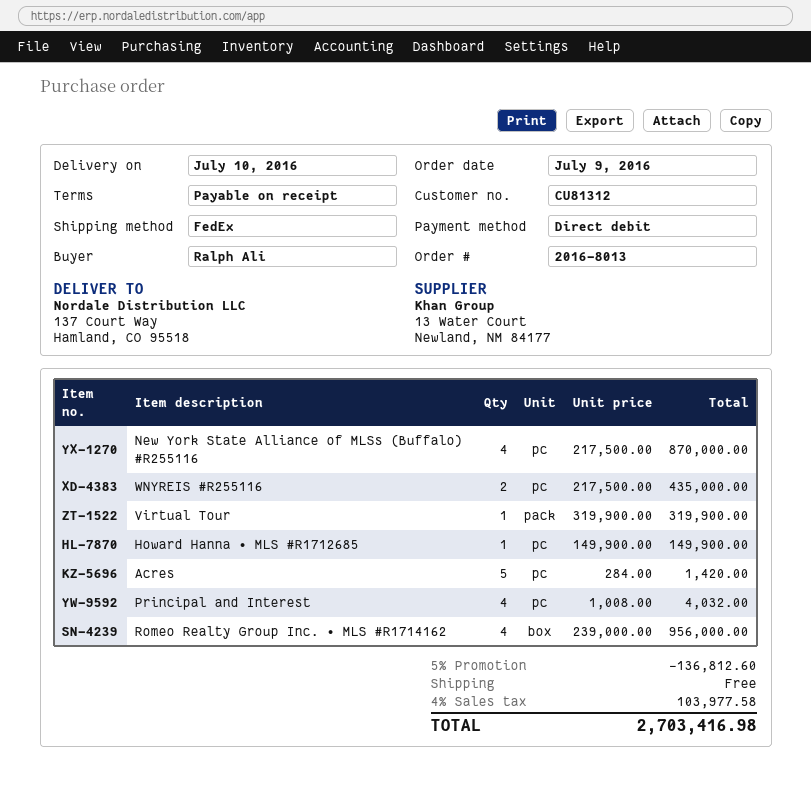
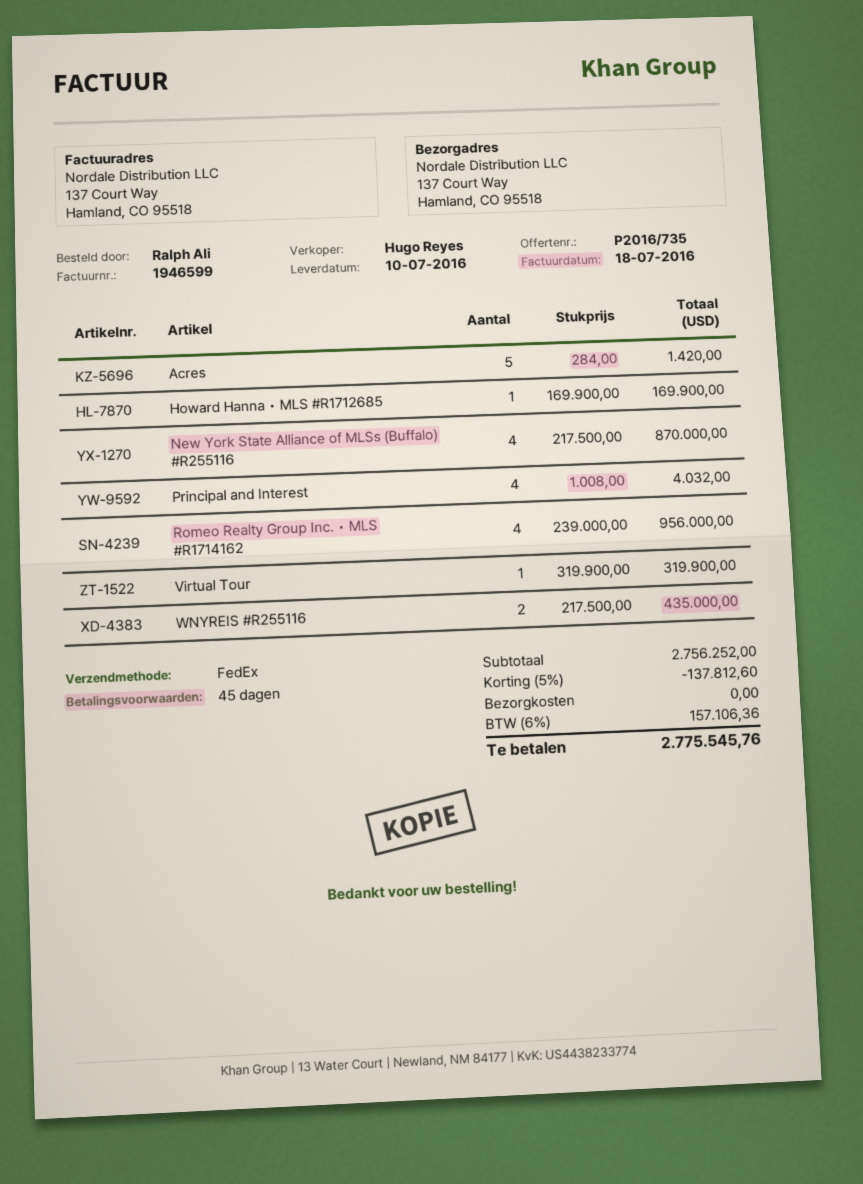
payment terms: on receipt -> 45 days
Howard Hanna • MLS #R1712685: 1 x 149900.00 = 149900.00 -> 1 x 169900.00 = 169900.00
discount: 5% = 136812.60 -> 5% = 137812.60
tax: 4% = 103977.58 -> 6% = 157106.36
total: 2703416.98 -> 2775545.76

